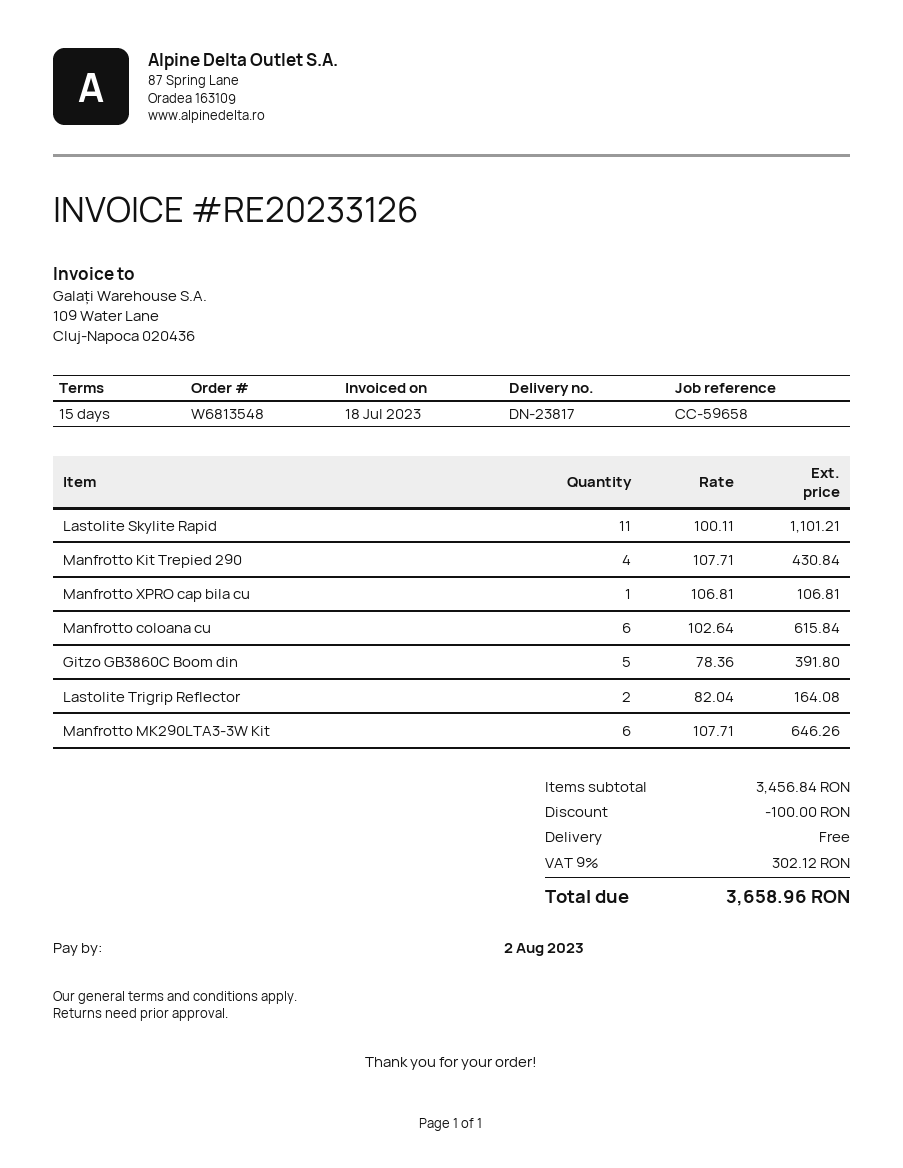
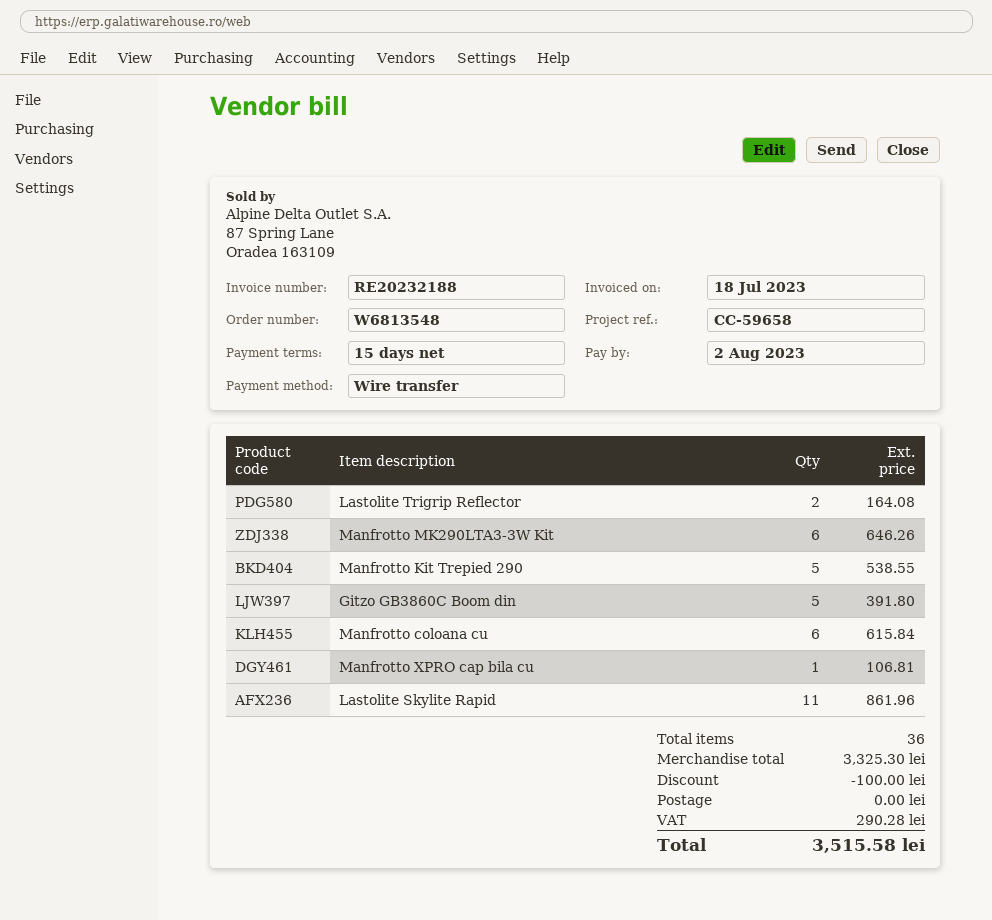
invoice number: RE20233126 -> RE20232188
Lastolite Skylite Rapid: 11 for 1101.21 -> 11 for 861.96
Manfrotto Kit Trepied 290: 4 for 430.84 -> 5 for 538.55
subtotal: 3456.84 -> 3325.30
tax: 302.12 -> 290.28
total: 3658.96 -> 3515.58

